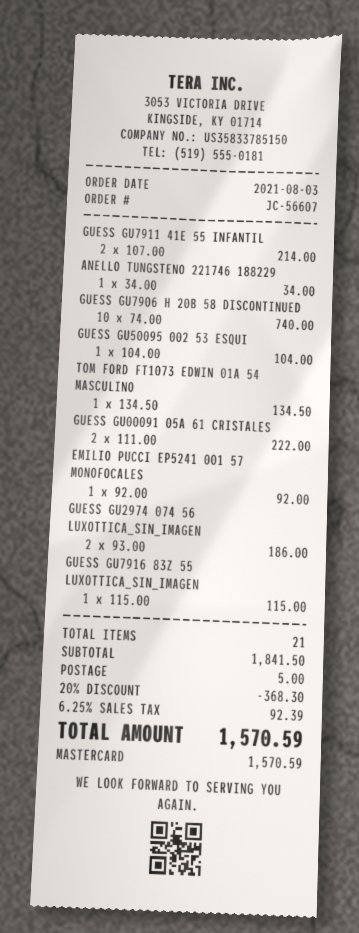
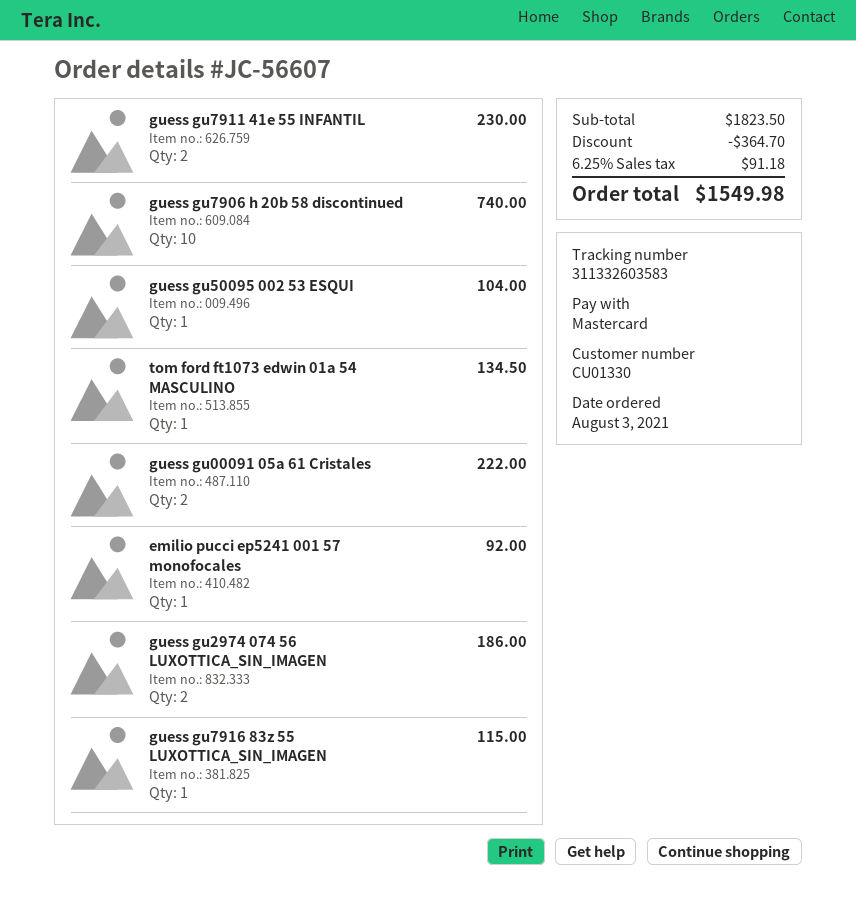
GUESS GU7911 41E 55 INFANTIL: 2 for 214.00 -> 2 for 230.00
ANELLO TUNGSTENO 221746 188229: 1 for 34.00 -> none
subtotal: 1841.50 -> 1823.50
discount: 368.30 -> 364.70
shipping: 5.00 -> none
tax: 6.25% = 92.39 -> 6.25% = 91.18
total: 1570.59 -> 1549.98

